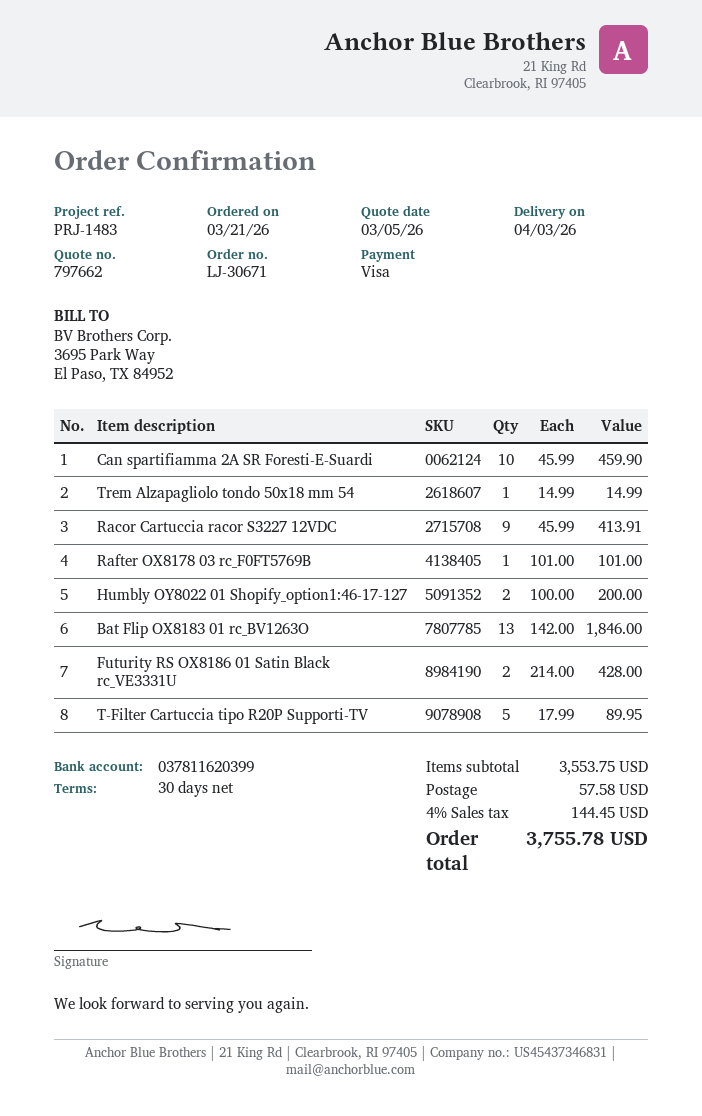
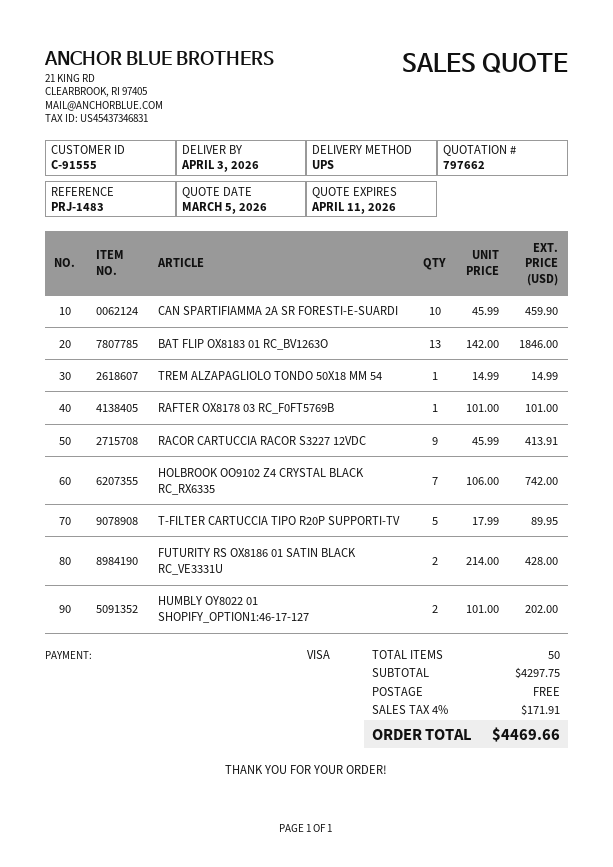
Humbly OY8022 01 Shopify_option1:46-17-127: 2 x 100.00 = 200.00 -> 2 x 101.00 = 202.00
HOLBROOK OO9102 Z4 CRYSTAL BLACK RC_RX6335: none -> 7 x 106.00 = 742.00
subtotal: 3553.75 -> 4297.75
shipping: 57.58 -> 0.00
tax: 4% = 144.45 -> 4% = 171.91
total: 3755.78 -> 4469.66

